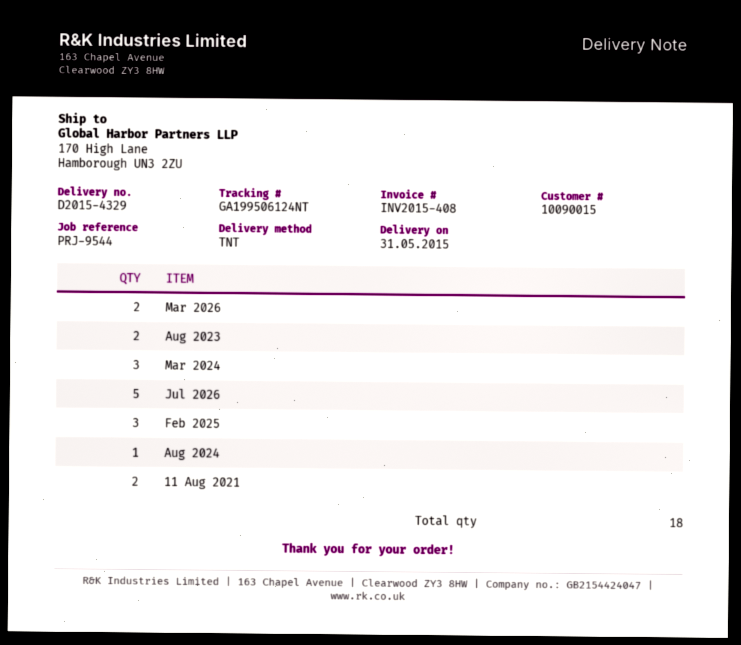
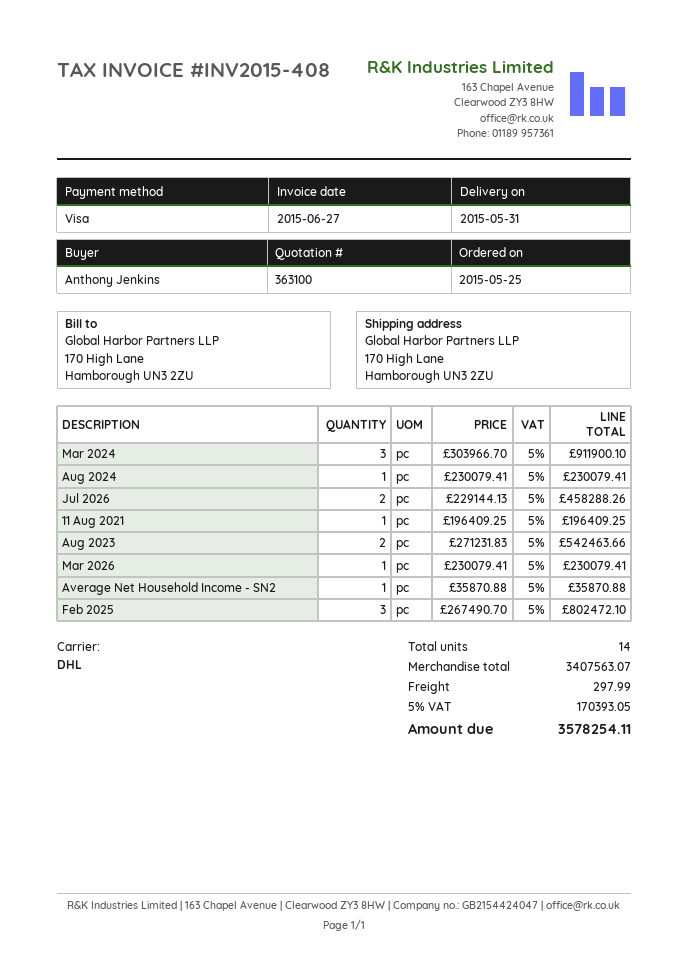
shipping method: TNT -> DHL
Mar 2026: 2 -> 1
Jul 2026: 5 -> 2
11 Aug 2021: 2 -> 1
Average Net Household Income - SN2: none -> 1
total quantity: 18 -> 14

